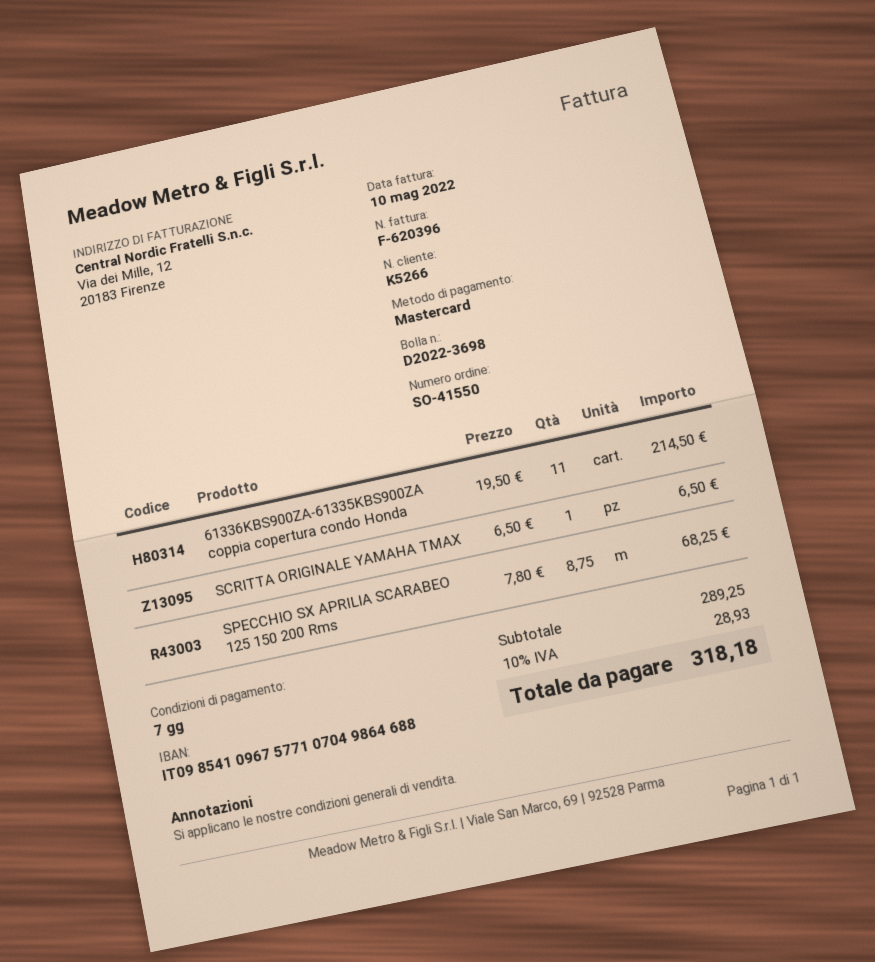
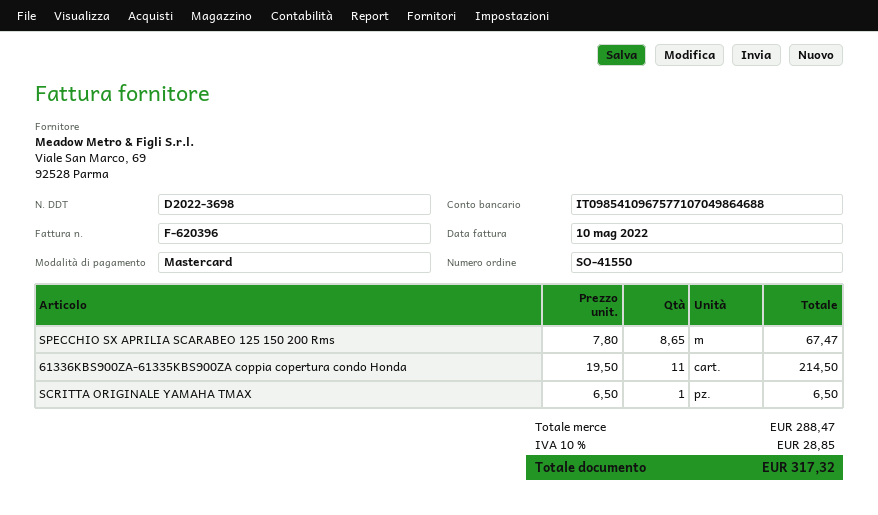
SPECCHIO SX APRILIA SCARABEO 125 150 200 Rms: 8.75 x 7.80 = 68.25 -> 8.65 x 7.80 = 67.47
subtotal: 289.25 -> 288.47
tax: 10% = 28.93 -> 10% = 28.85
total: 318.18 -> 317.32

